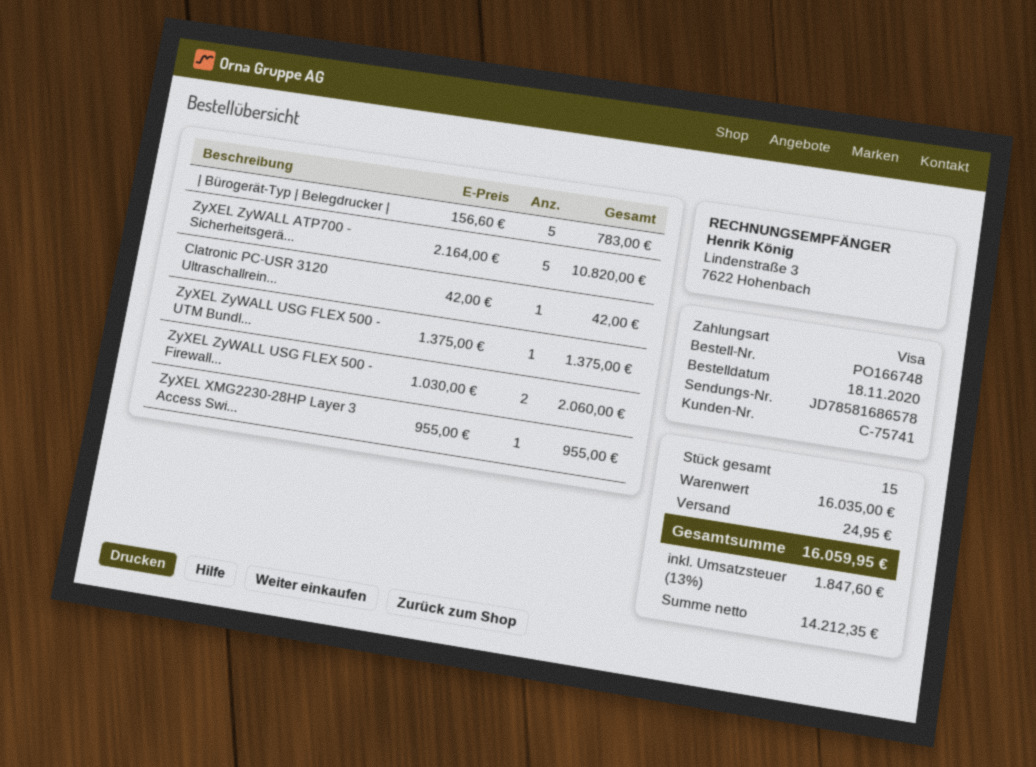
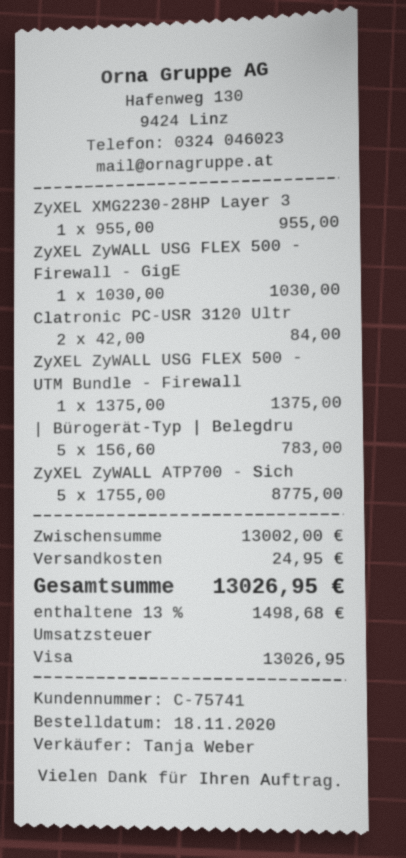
ZyXEL ZyWALL ATP700 - Sicherheitsgerä...: 5 x 2164.00 = 10820.00 -> 5 x 1755.00 = 8775.00
Clatronic PC-USR 3120 Ultraschallrein...: 1 x 42.00 = 42.00 -> 2 x 42.00 = 84.00
ZyXEL ZyWALL USG FLEX 500 - Firewall...: 2 x 1030.00 = 2060.00 -> 1 x 1030.00 = 1030.00
subtotal: 16035.00 -> 13002.00
tax: 13% = 1847.60 -> 13% = 1498.68
total: 16059.95 -> 13026.95

